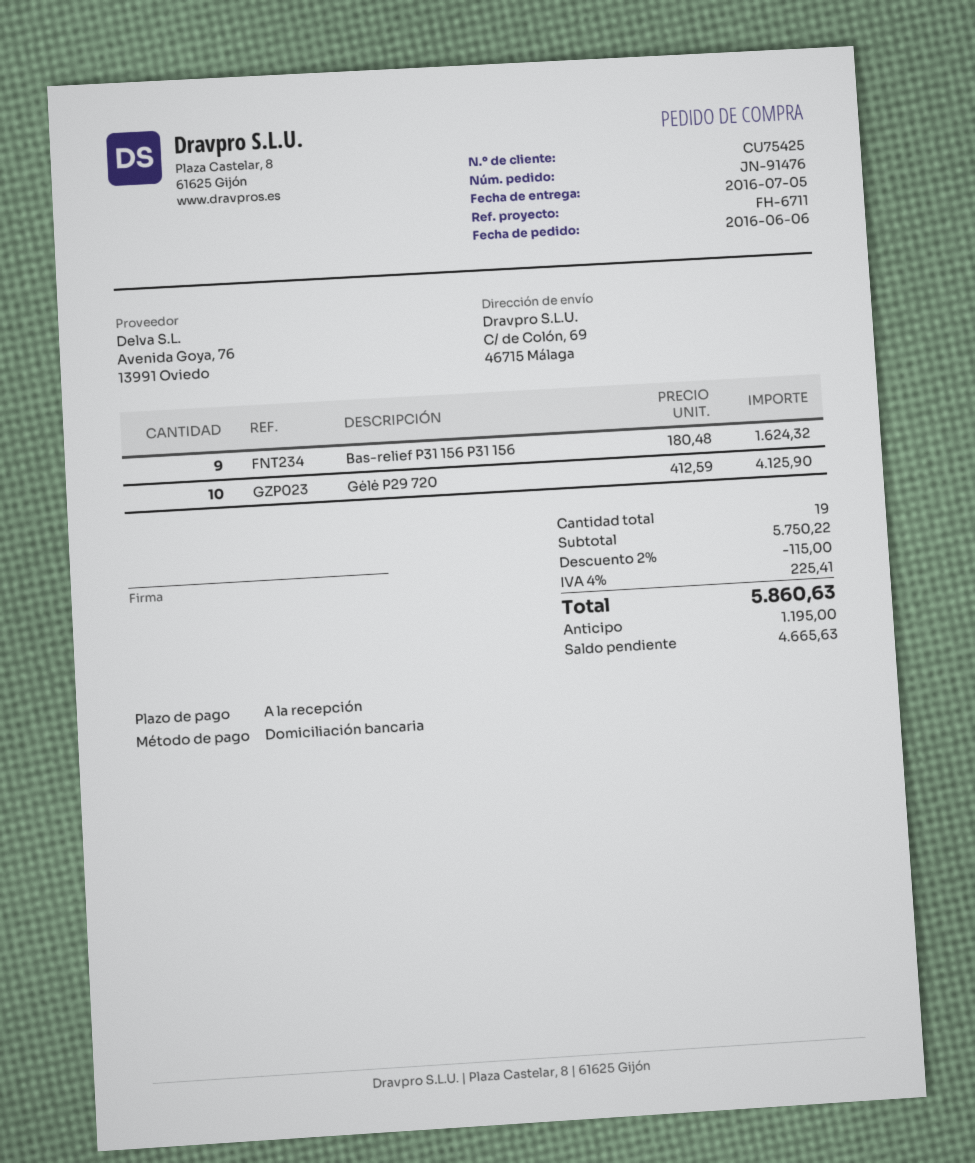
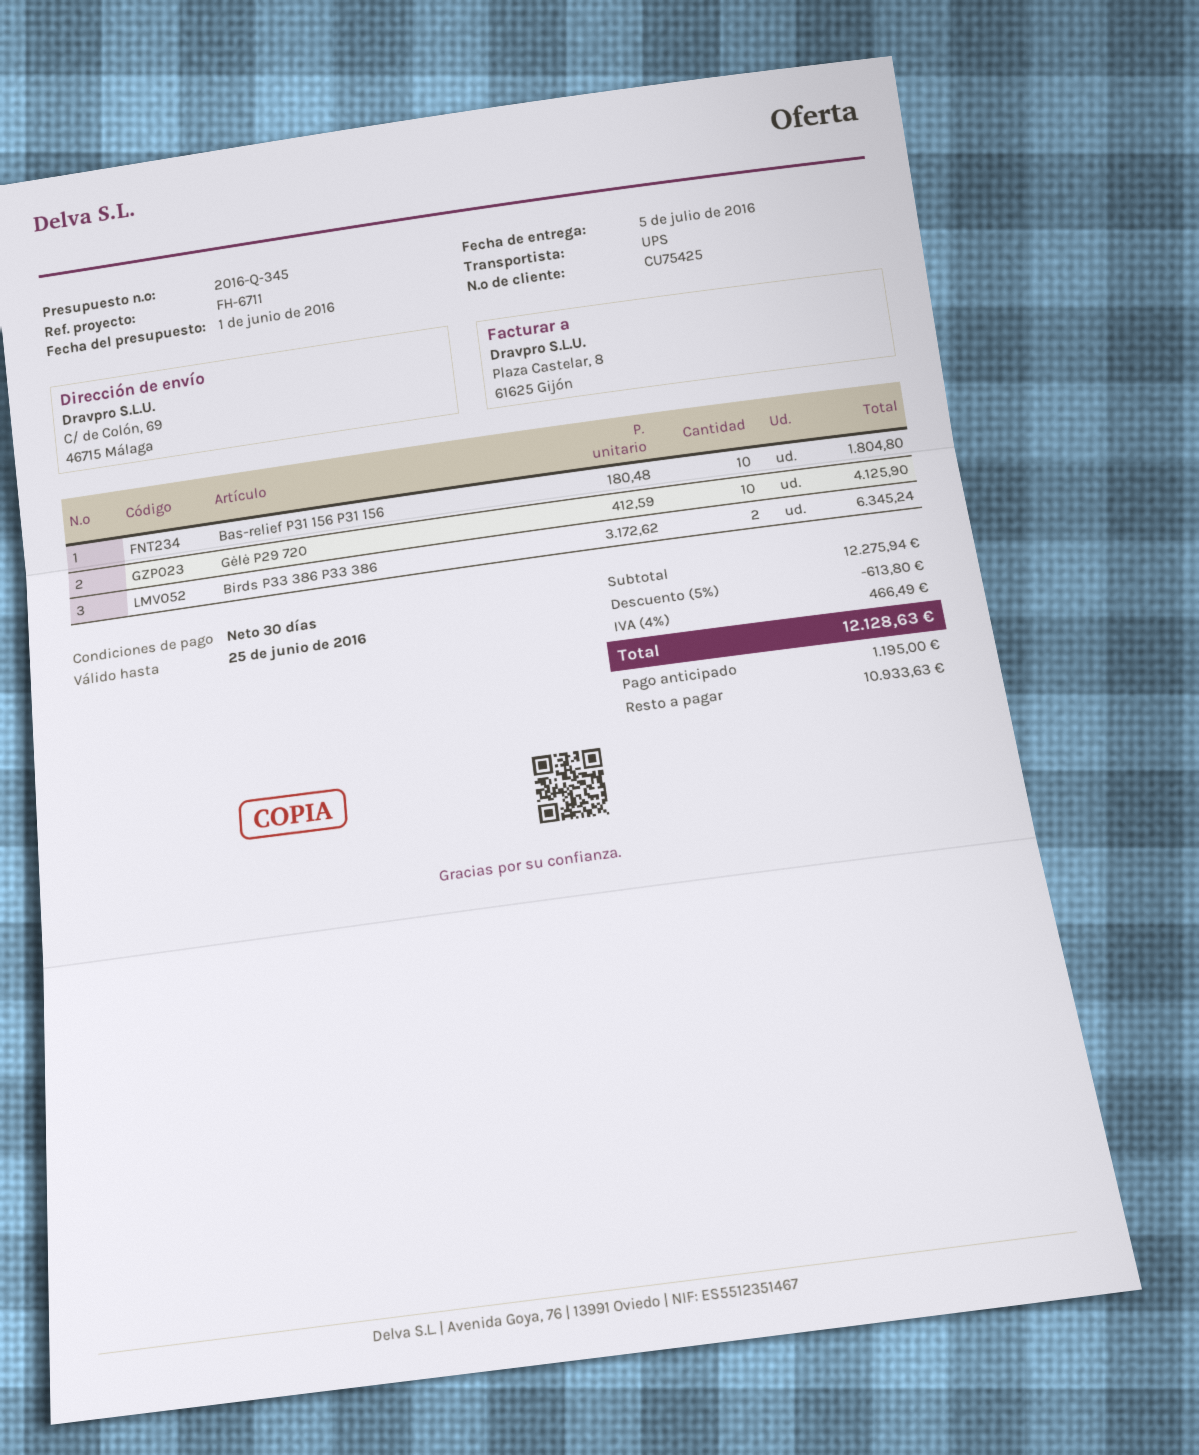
payment terms: on receipt -> 30 days
Bas-relief P31 156 P31 156: 9 x 180.48 = 1624.32 -> 10 x 180.48 = 1804.80
Birds P33 386 P33 386: none -> 2 x 3172.62 = 6345.24
subtotal: 5750.22 -> 12275.94
discount: 2% = 115.00 -> 5% = 613.80
tax: 4% = 225.41 -> 4% = 466.49
total: 5860.63 -> 12128.63
balance: 4665.63 -> 10933.63

